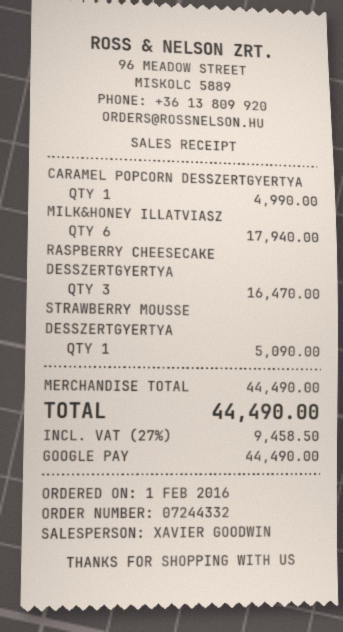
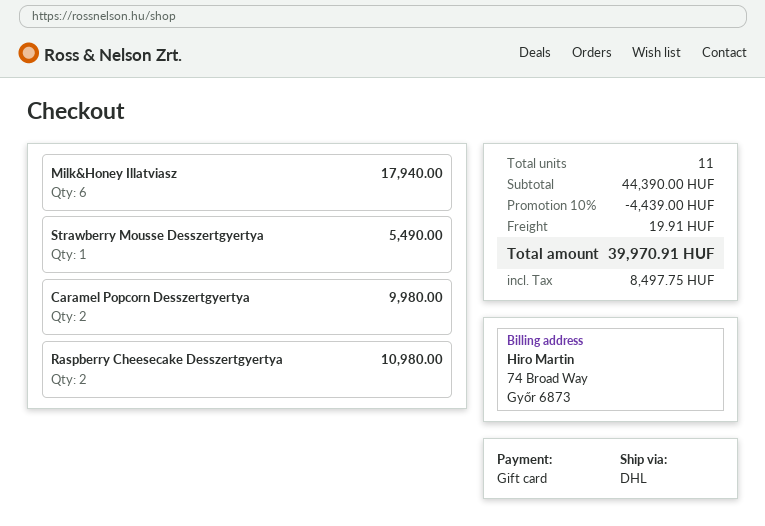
payment method: Google Pay -> gift card
CARAMEL POPCORN DESSZERTGYERTYA: 1 for 4990.00 -> 2 for 9980.00
RASPBERRY CHEESECAKE DESSZERTGYERTYA: 3 for 16470.00 -> 2 for 10980.00
STRAWBERRY MOUSSE DESSZERTGYERTYA: 1 for 5090.00 -> 1 for 5490.00
subtotal: 44490.00 -> 44390.00
discount: none -> 10% = 4439.00
shipping: none -> 19.91
tax: 9458.50 -> 8497.75
total: 44490.00 -> 39970.91

